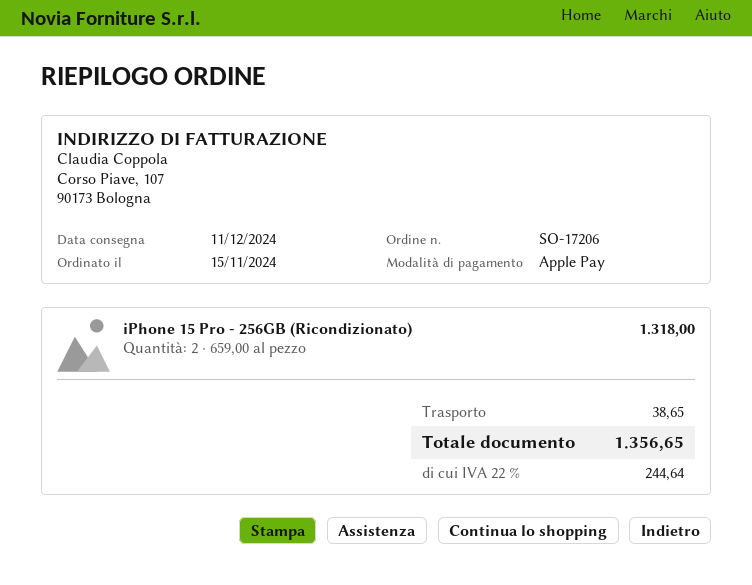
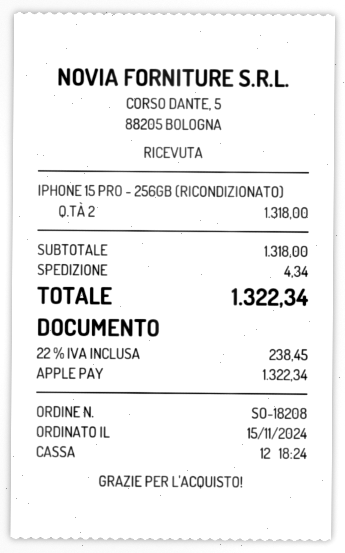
order number: SO-17206 -> SO-18208
shipping: 38.65 -> 4.34
tax: 22% = 244.64 -> 22% = 238.45
total: 1356.65 -> 1322.34

